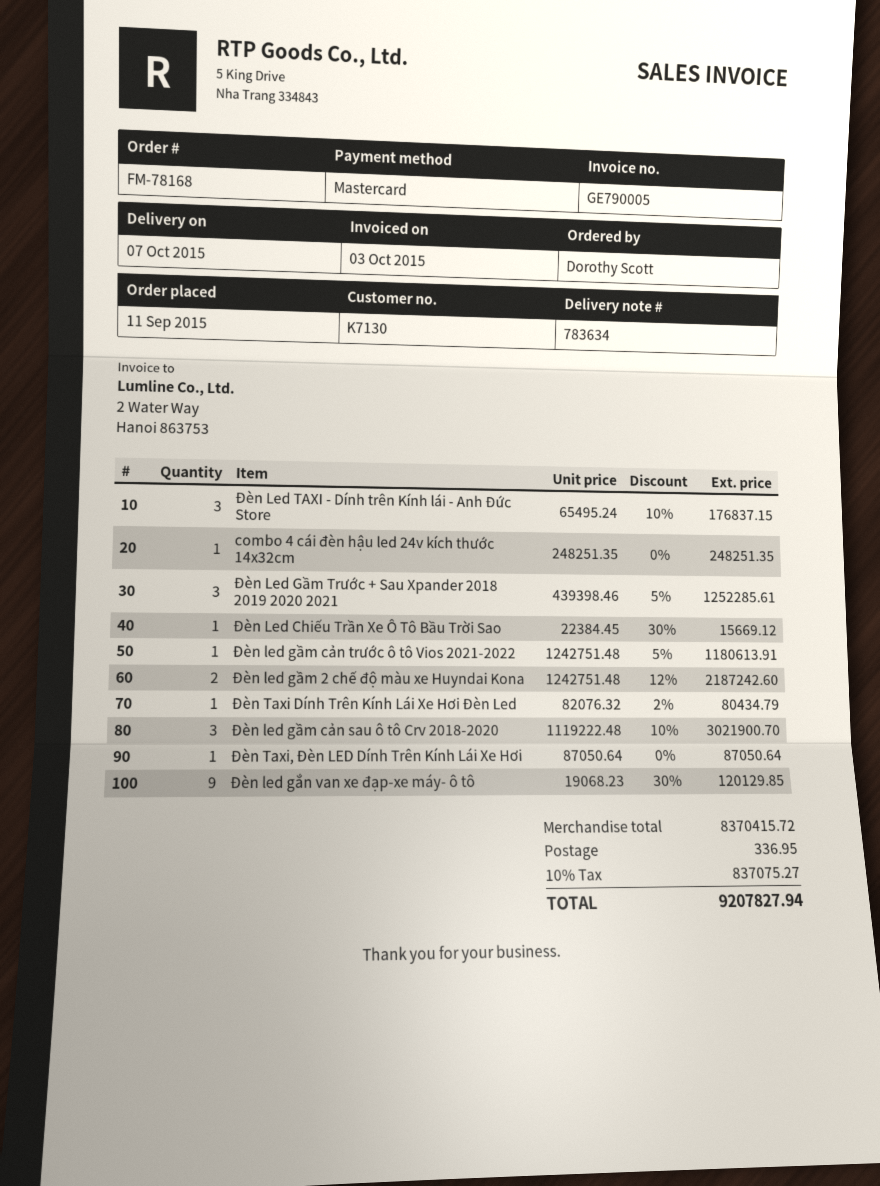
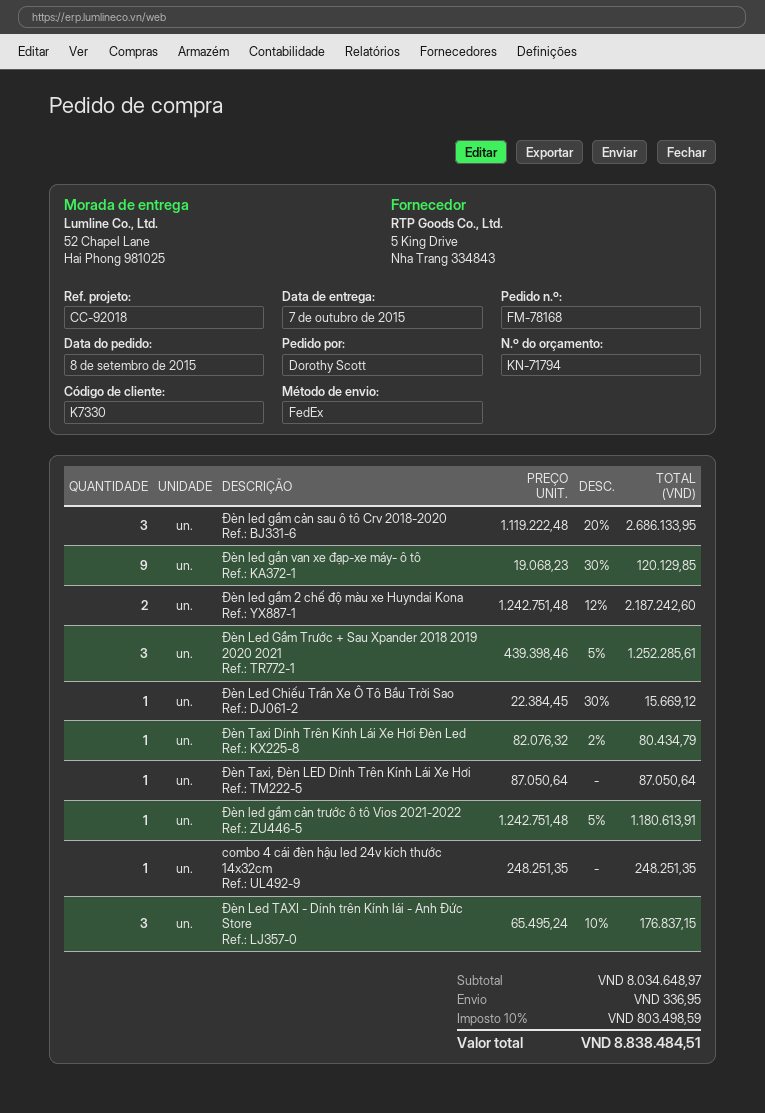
order date: 2015-09-11 -> 2015-09-08
customer number: K7130 -> K7330
Đèn led gầm cản sau ô tô Crv 2018-2020: 3 x 1119222.48 - 10% = 3021900.70 -> 3 x 1119222.48 - 20% = 2686133.95
subtotal: 8370415.72 -> 8034648.97
tax: 10% = 837075.27 -> 10% = 803498.59
total: 9207827.94 -> 8838484.51

